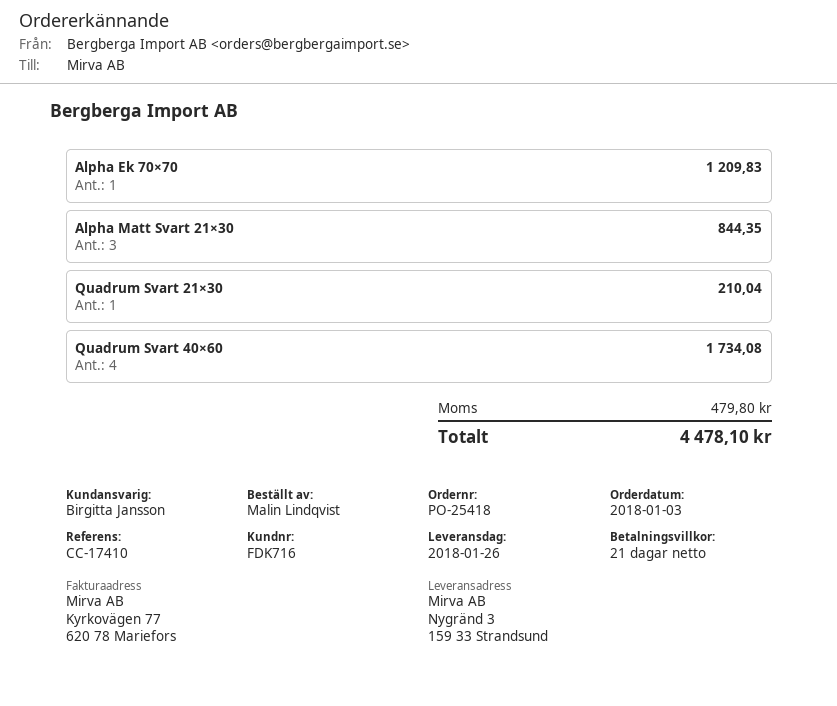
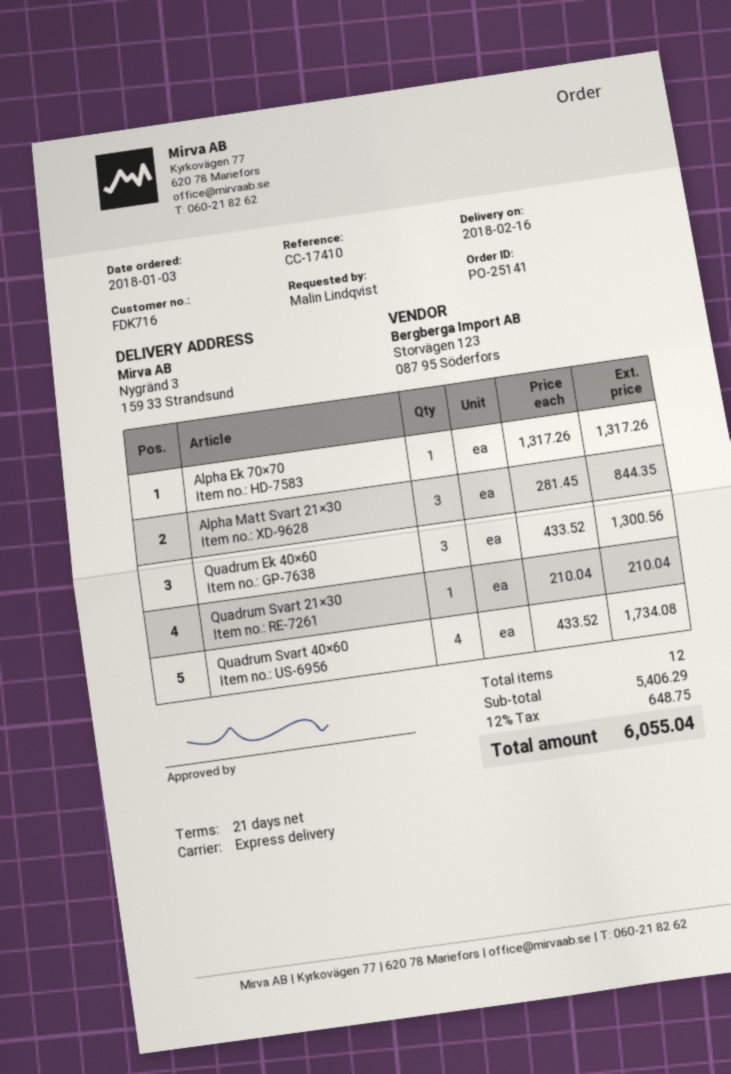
order number: PO-25418 -> PO-25141
delivery date: 2018-01-26 -> 2018-02-16
Alpha Ek 70×70: 1 for 1209.83 -> 1 for 1317.26
Quadrum Ek 40×60: none -> 3 for 1300.56
tax: 479.80 -> 648.75
total: 4478.10 -> 6055.04

